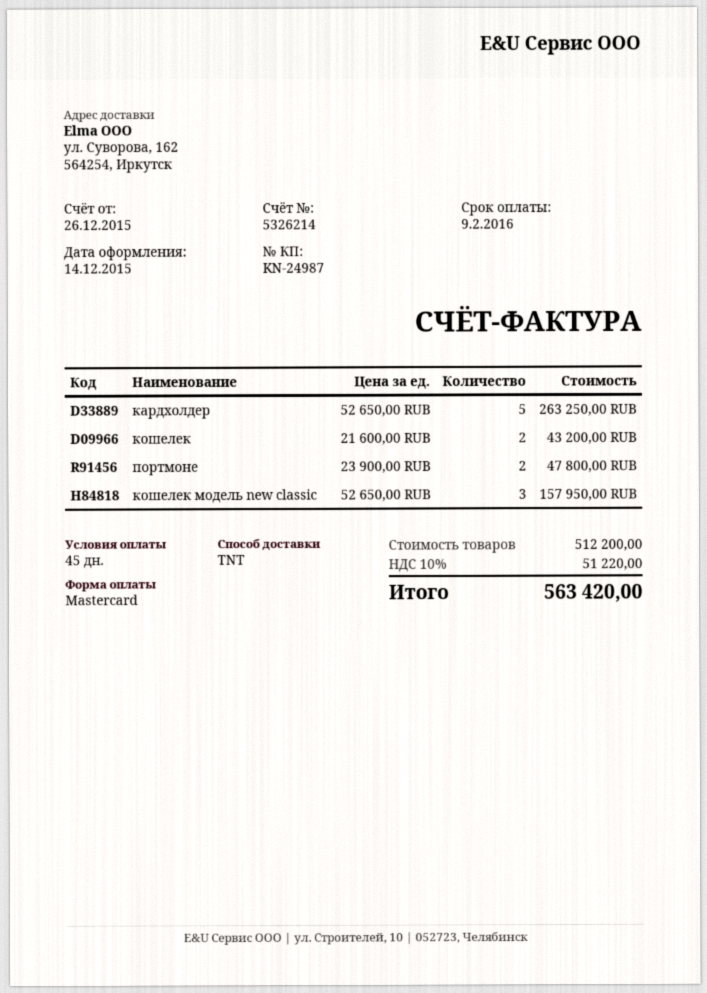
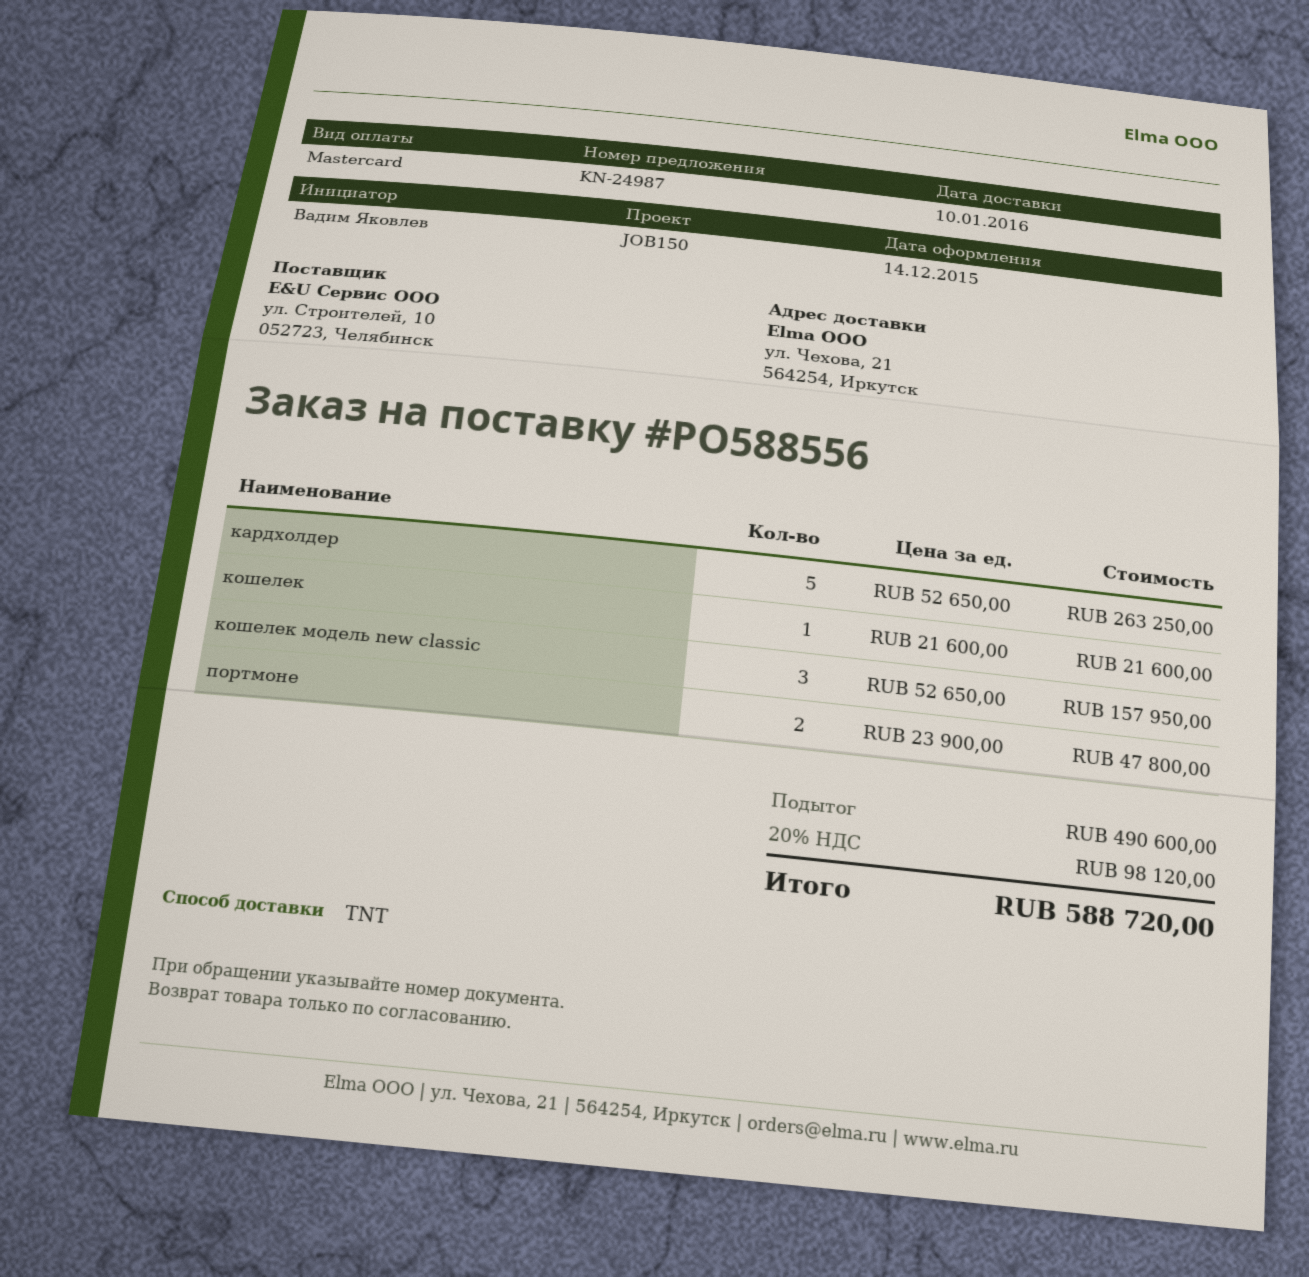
ship to: ул. Суворова, 162, 564254, Иркутск -> ул. Чехова, 21, 564254, Иркутск
кошелек: 2 x 21600.00 = 43200.00 -> 1 x 21600.00 = 21600.00
subtotal: 512200.00 -> 490600.00
tax: 10% = 51220.00 -> 20% = 98120.00
total: 563420.00 -> 588720.00

